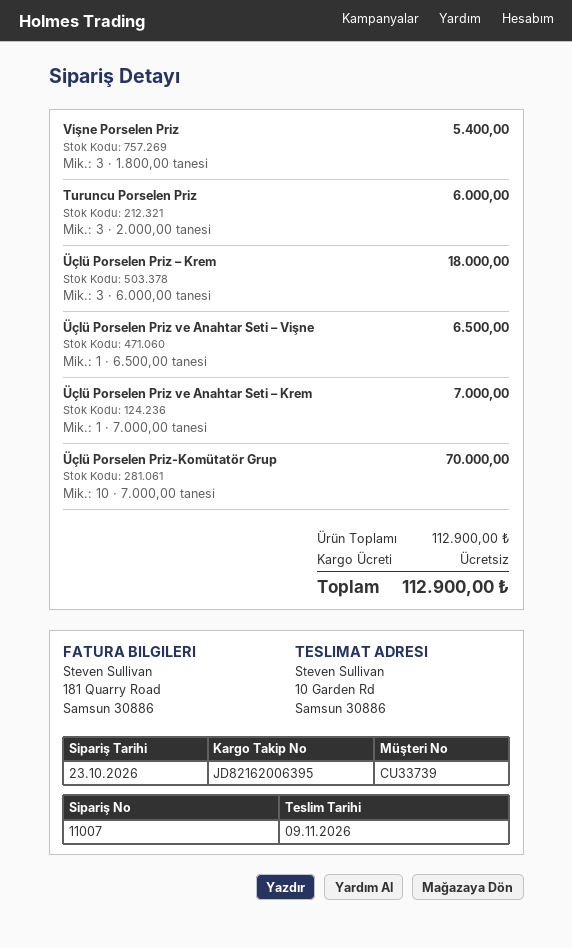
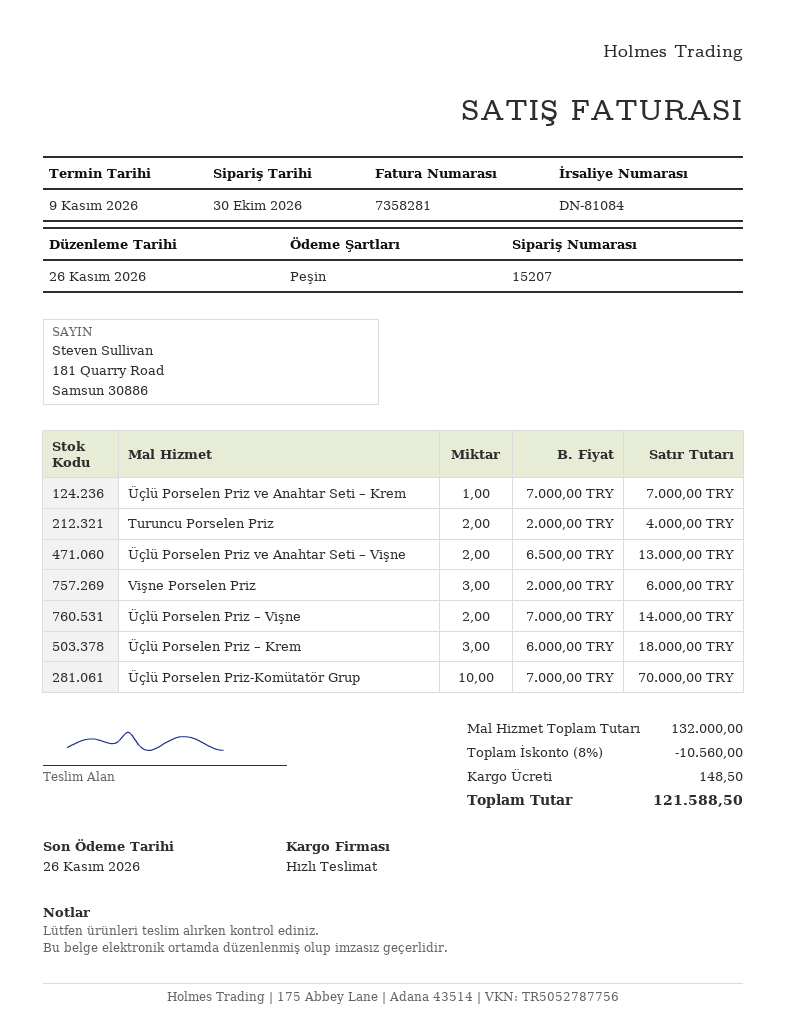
order number: 11007 -> 15207
order date: 2026-10-23 -> 2026-10-30
Vişne Porselen Priz: 3 x 1800.00 = 5400.00 -> 3 x 2000.00 = 6000.00
Turuncu Porselen Priz: 3 x 2000.00 = 6000.00 -> 2 x 2000.00 = 4000.00
Üçlü Porselen Priz ve Anahtar Seti – Vişne: 1 x 6500.00 = 6500.00 -> 2 x 6500.00 = 13000.00
Üçlü Porselen Priz – Vişne: none -> 2 x 7000.00 = 14000.00
subtotal: 112900.00 -> 132000.00
discount: none -> 8% = 10560.00
shipping: 0.00 -> 148.50
total: 112900.00 -> 121588.50

